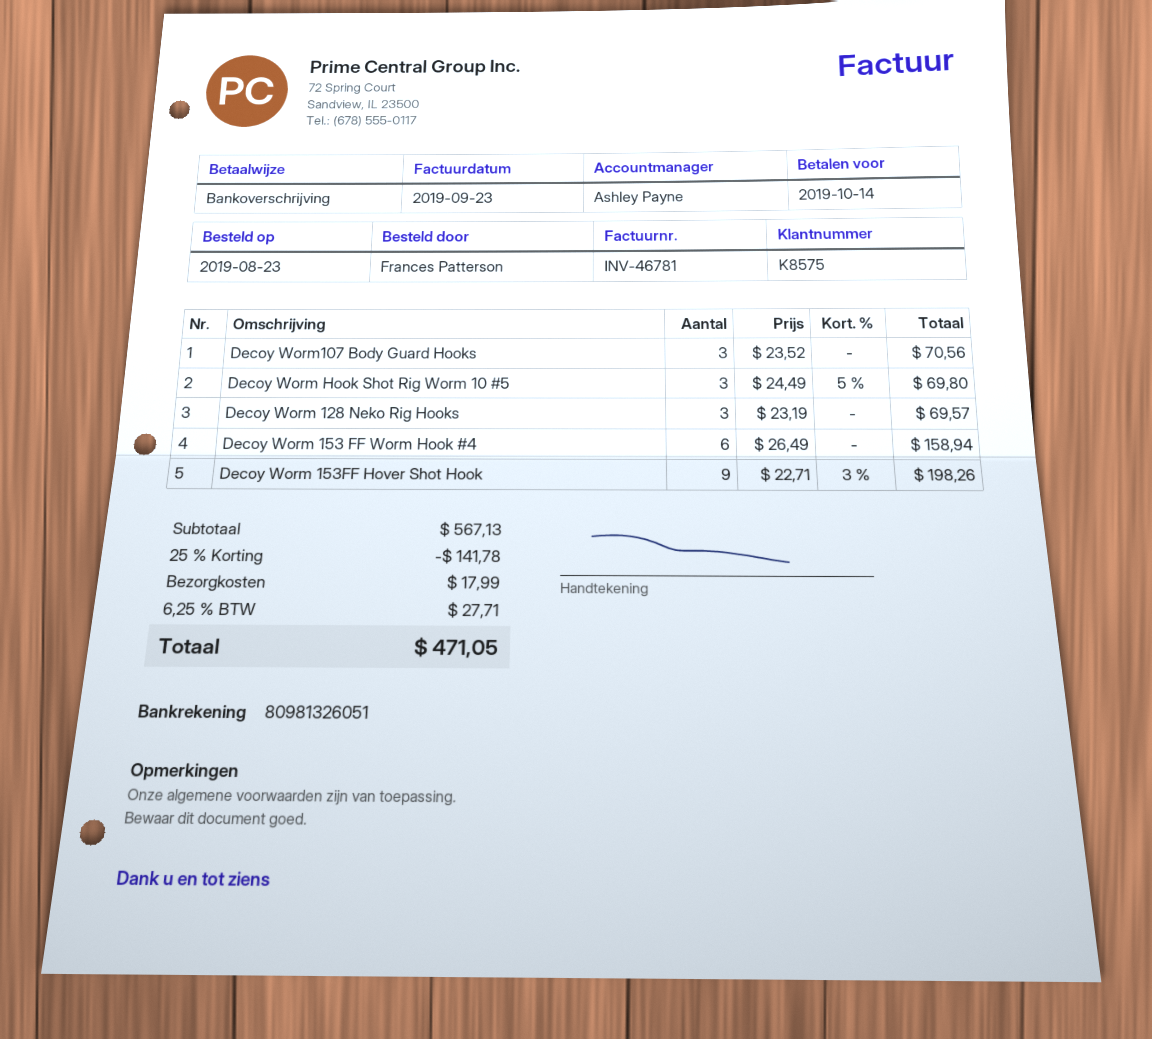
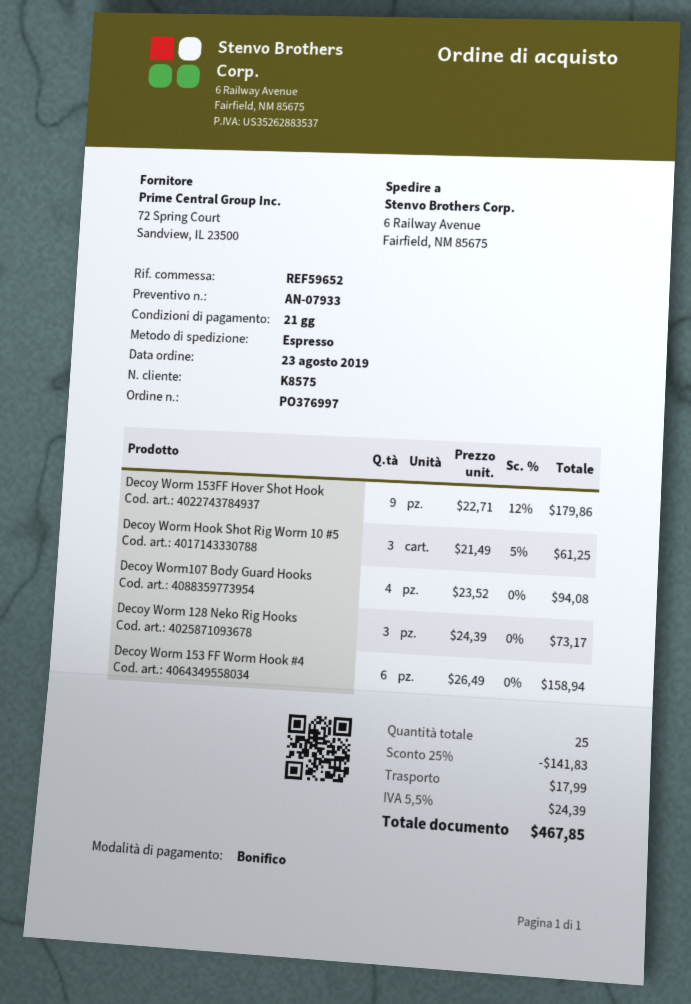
Decoy Worm107 Body Guard Hooks: 3 x 23.52 = 70.56 -> 4 x 23.52 = 94.08
Decoy Worm Hook Shot Rig Worm 10 #5: 3 x 24.49 - 5% = 69.80 -> 3 x 21.49 - 5% = 61.25
Decoy Worm 128 Neko Rig Hooks: 3 x 23.19 = 69.57 -> 3 x 24.39 = 73.17
Decoy Worm 153FF Hover Shot Hook: 9 x 22.71 - 3% = 198.26 -> 9 x 22.71 - 12% = 179.86
discount: 25% = 141.78 -> 25% = 141.83
tax: 6.25% = 27.71 -> 5.5% = 24.39
total: 471.05 -> 467.85

